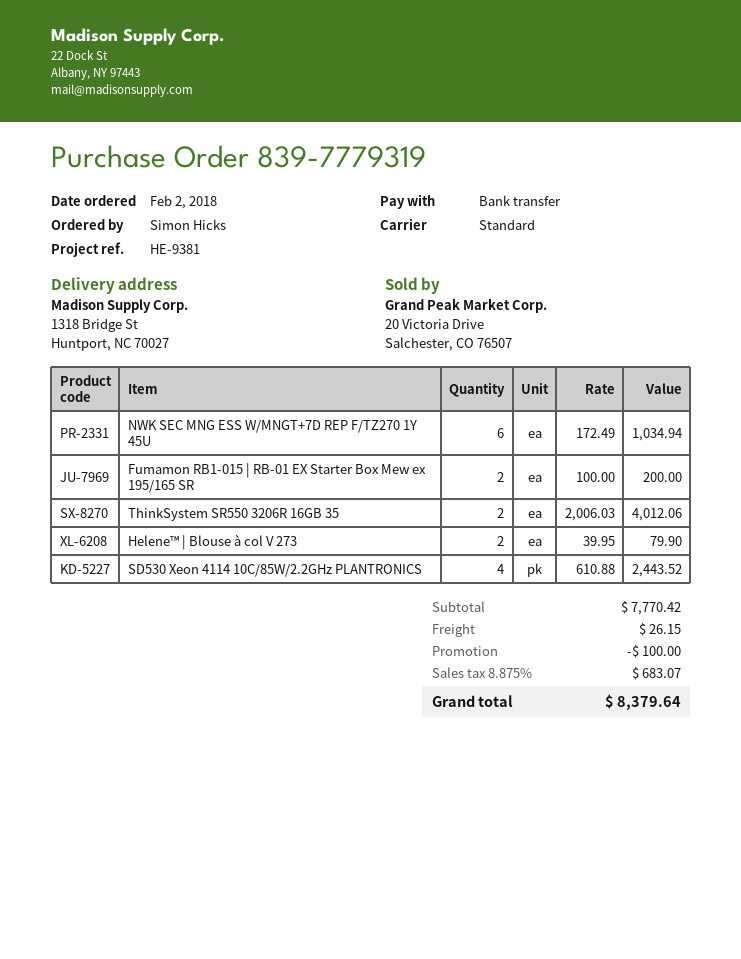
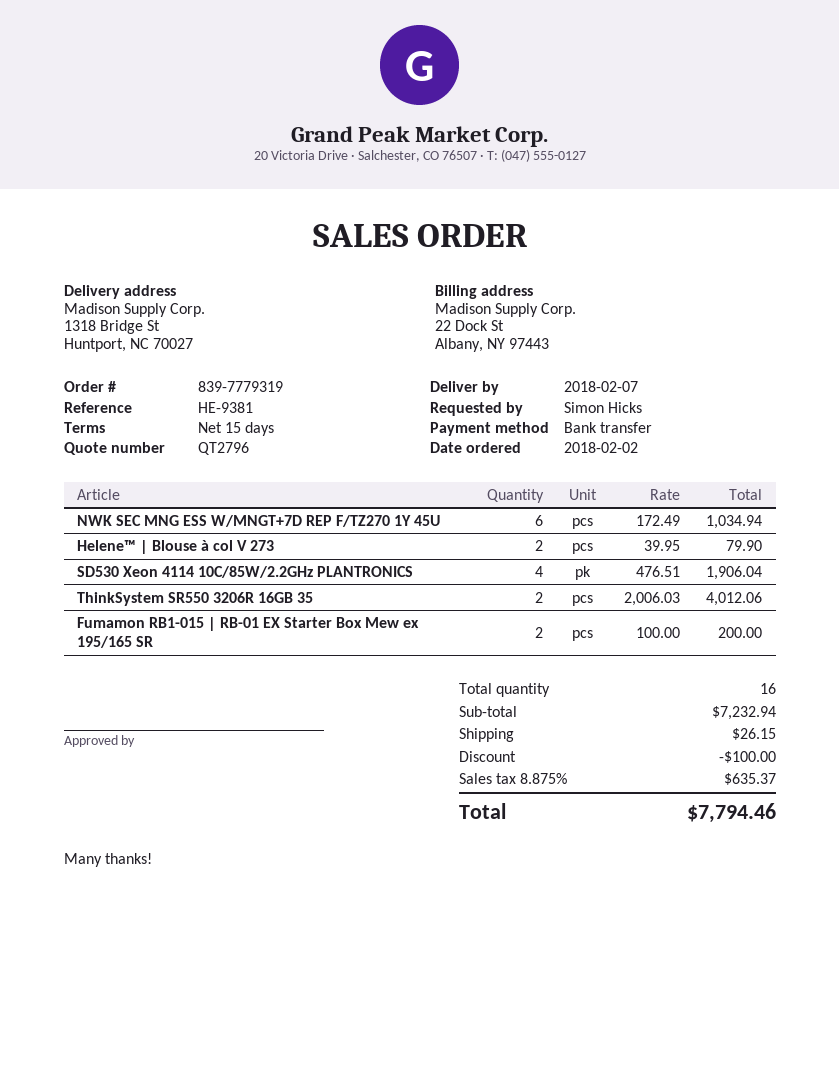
SD530 Xeon 4114 10C/85W/2.2GHz PLANTRONICS: 4 x 610.88 = 2443.52 -> 4 x 476.51 = 1906.04
subtotal: 7770.42 -> 7232.94
tax: 8.875% = 683.07 -> 8.875% = 635.37
total: 8379.64 -> 7794.46

